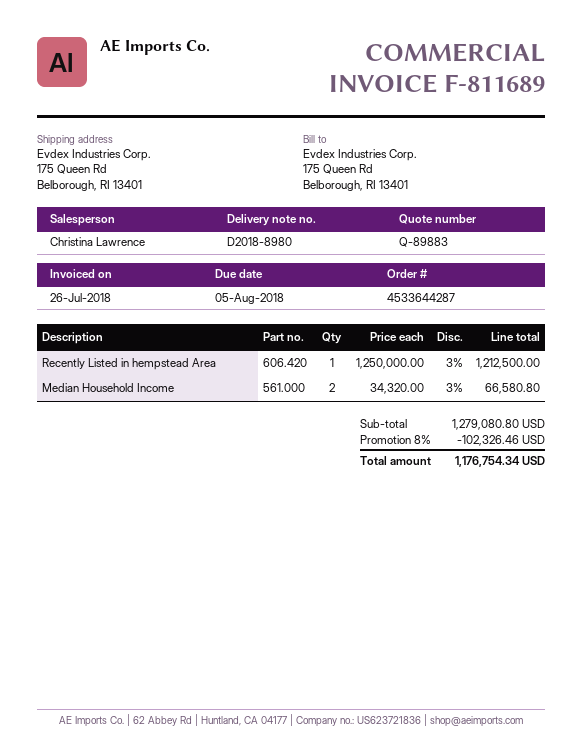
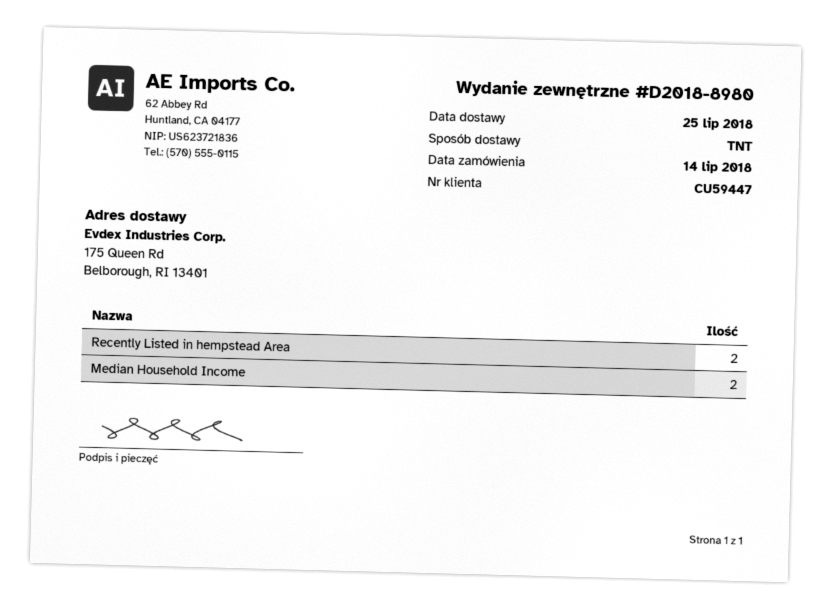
Recently Listed in hempstead Area: 1 -> 2

